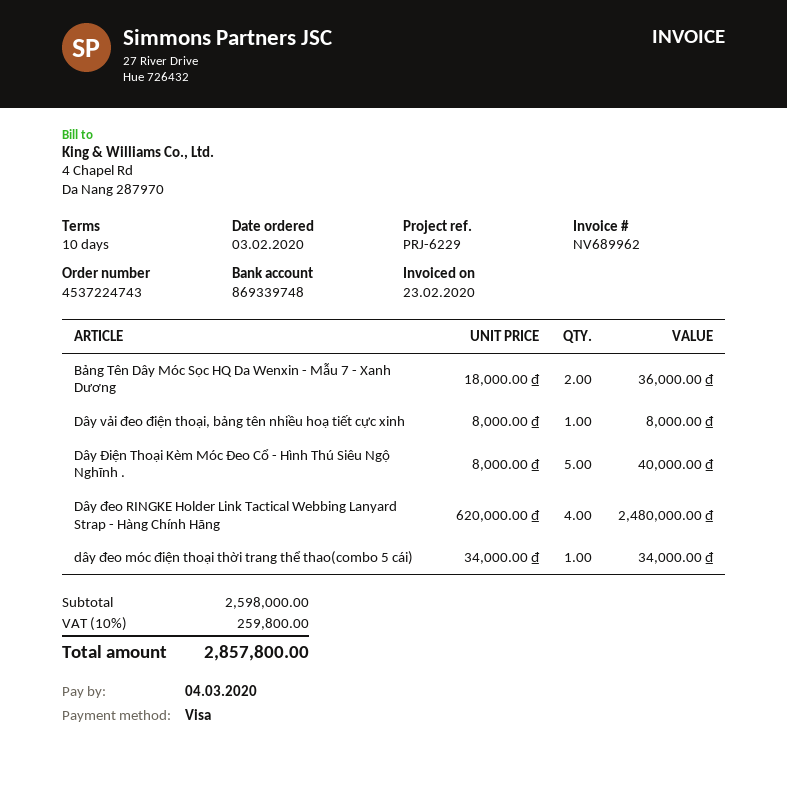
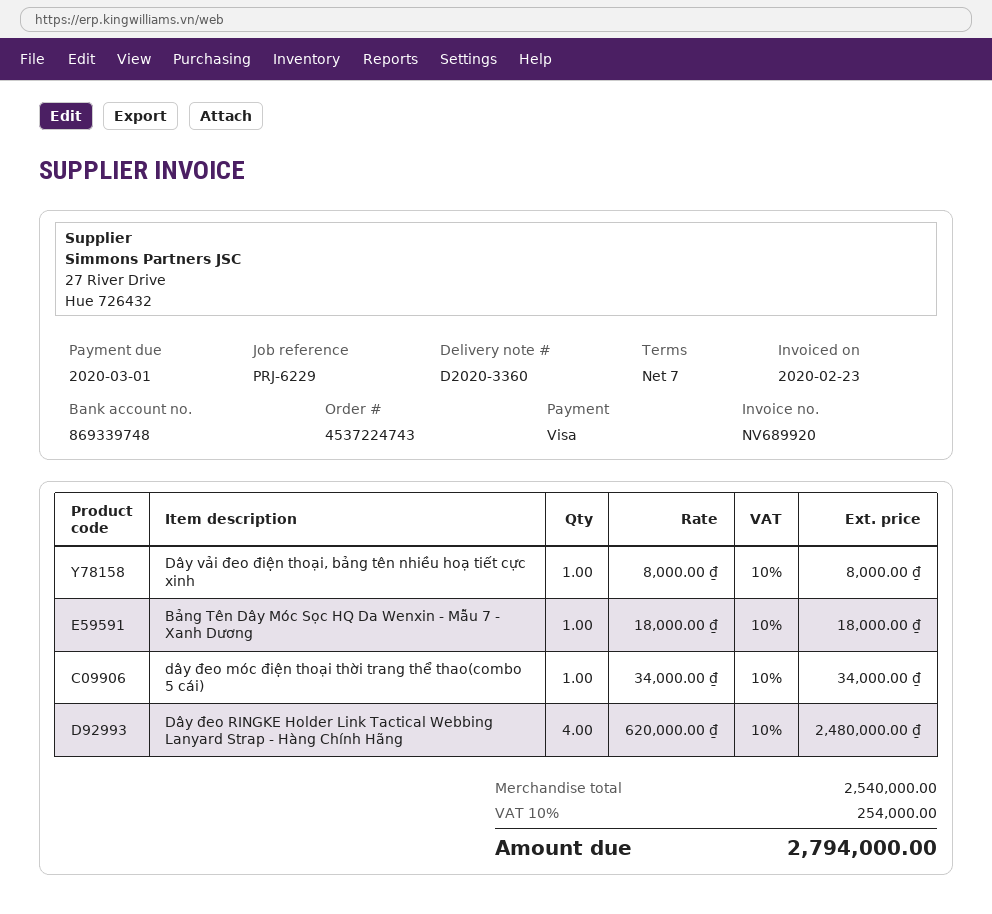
invoice number: NV689962 -> NV689920
payment terms: 10 days -> 7 days
due date: 2020-03-04 -> 2020-03-01
Bảng Tên Dây Móc Sọc HQ Da Wenxin - Mẫu 7 - Xanh Dương: 2 x 18000.00 = 36000.00 -> 1 x 18000.00 = 18000.00
Dây Điện Thoại Kèm Móc Đeo Cổ - Hình Thú Siêu Ngộ Nghĩnh .: 5 x 8000.00 = 40000.00 -> none
subtotal: 2598000.00 -> 2540000.00
tax: 10% = 259800.00 -> 10% = 254000.00
total: 2857800.00 -> 2794000.00

